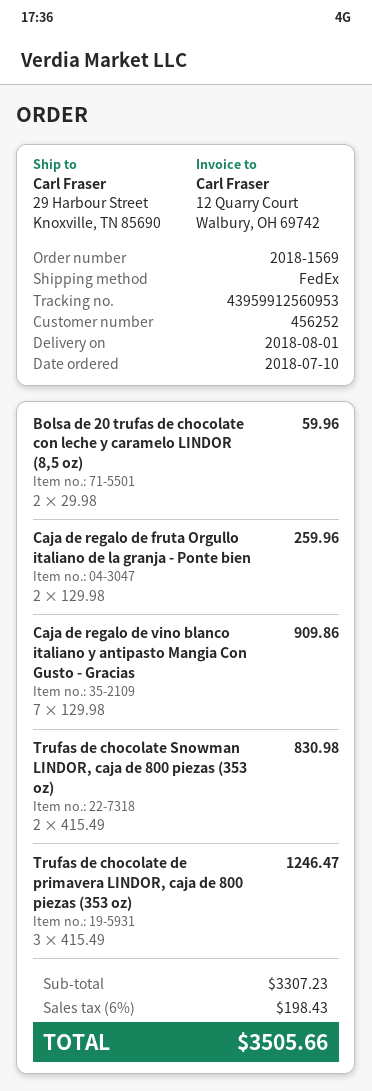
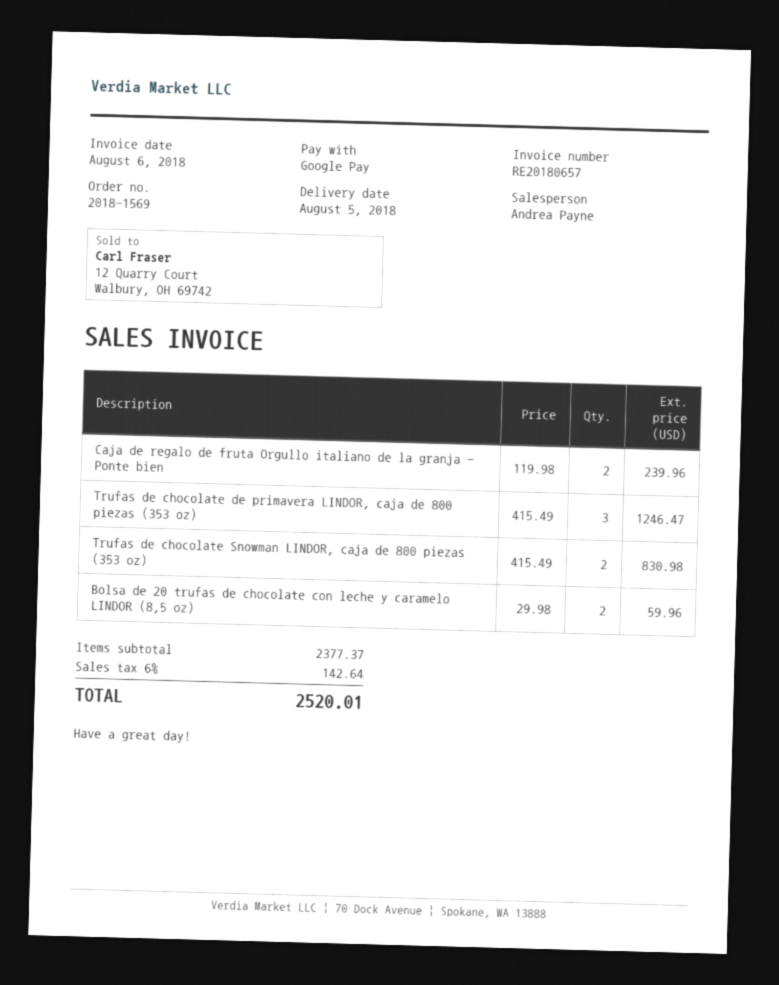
delivery date: 2018-08-01 -> 2018-08-05
Caja de regalo de fruta Orgullo italiano de la granja - Ponte bien: 2 x 129.98 = 259.96 -> 2 x 119.98 = 239.96
Caja de regalo de vino blanco italiano y antipasto Mangia Con Gusto - Gracias: 7 x 129.98 = 909.86 -> none
subtotal: 3307.23 -> 2377.37
tax: 6% = 198.43 -> 6% = 142.64
total: 3505.66 -> 2520.01

